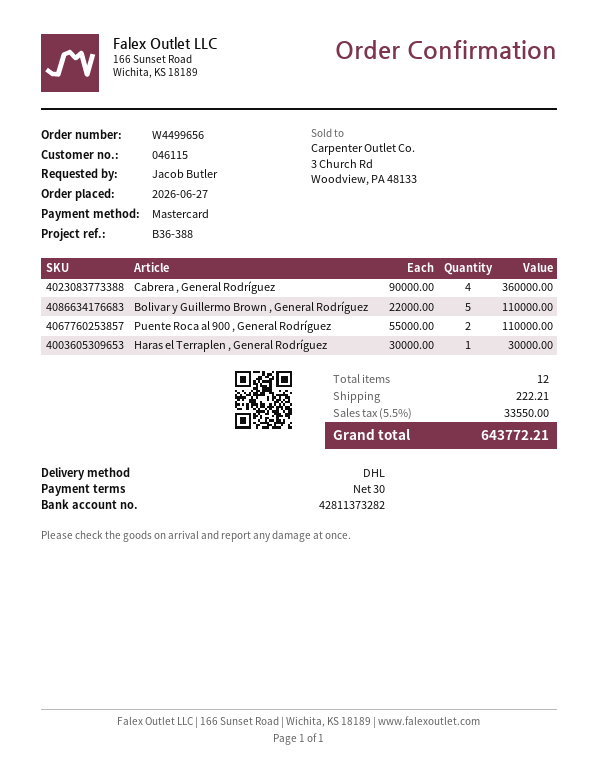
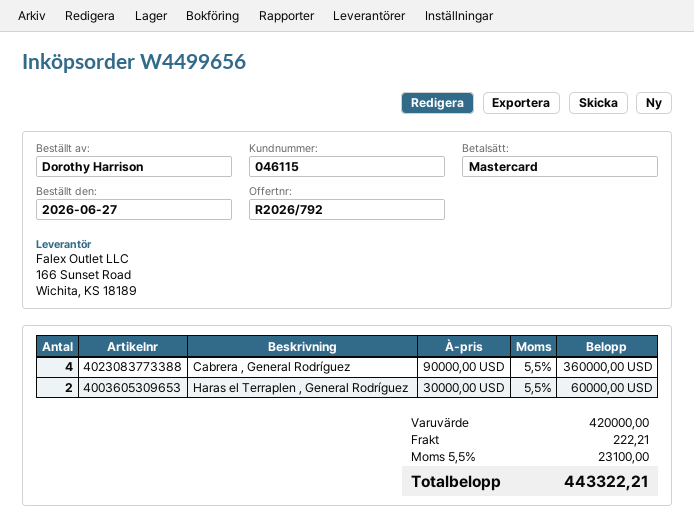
ordered by: Jacob Butler -> Dorothy Harrison
Bolivar y Guillermo Brown , General Rodríguez: 5 x 22000.00 = 110000.00 -> none
Puente Roca al 900 , General Rodríguez: 2 x 55000.00 = 110000.00 -> none
Haras el Terraplen , General Rodríguez: 1 x 30000.00 = 30000.00 -> 2 x 30000.00 = 60000.00
tax: 5.5% = 33550.00 -> 5.5% = 23100.00
total: 643772.21 -> 443322.21

